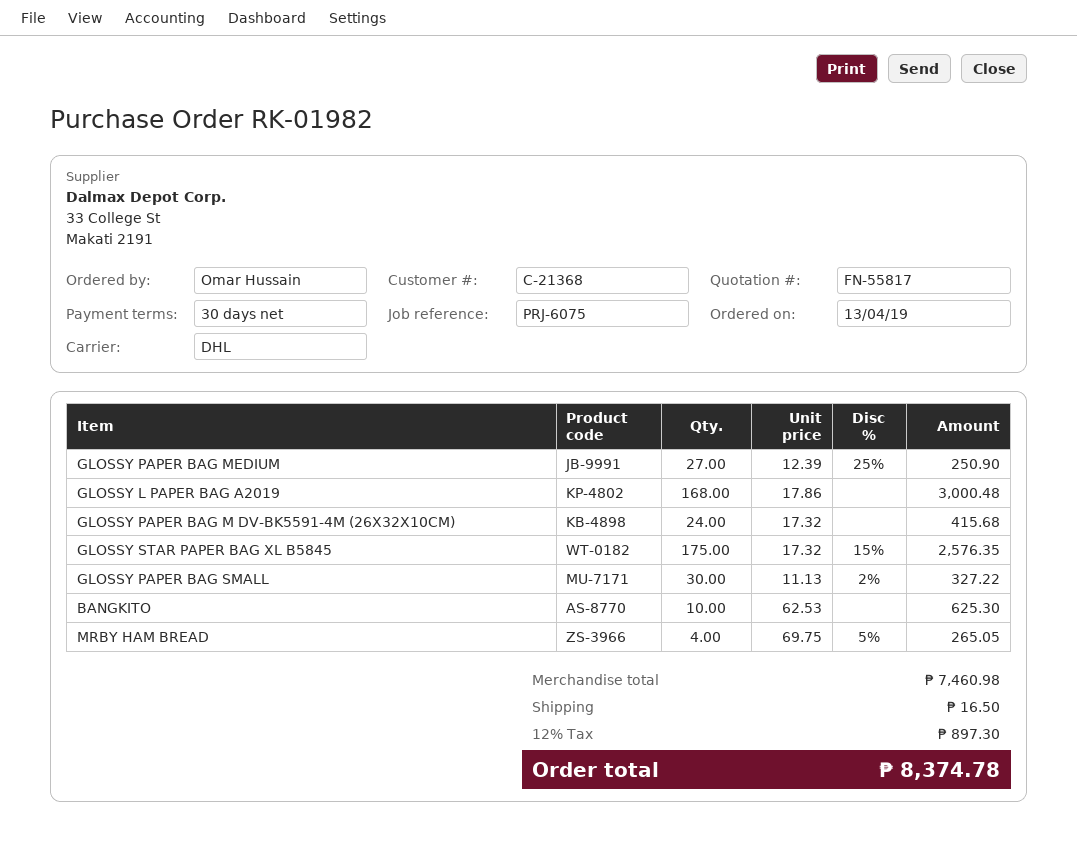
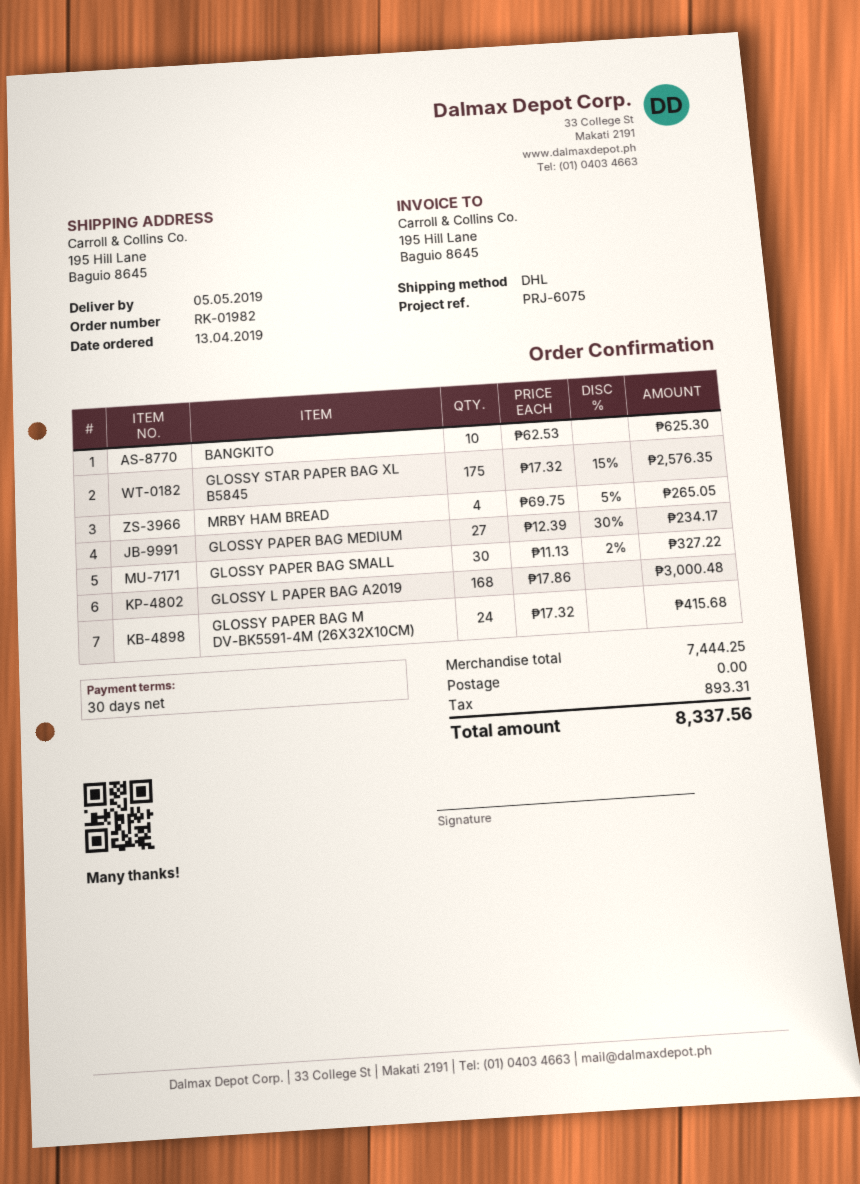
GLOSSY PAPER BAG MEDIUM: 27 x 12.39 - 25% = 250.90 -> 27 x 12.39 - 30% = 234.17
subtotal: 7460.98 -> 7444.25
shipping: 16.50 -> 0.00
tax: 897.30 -> 893.31
total: 8374.78 -> 8337.56

